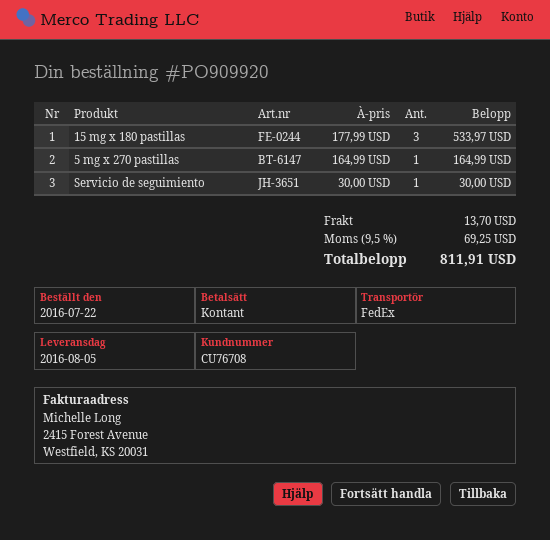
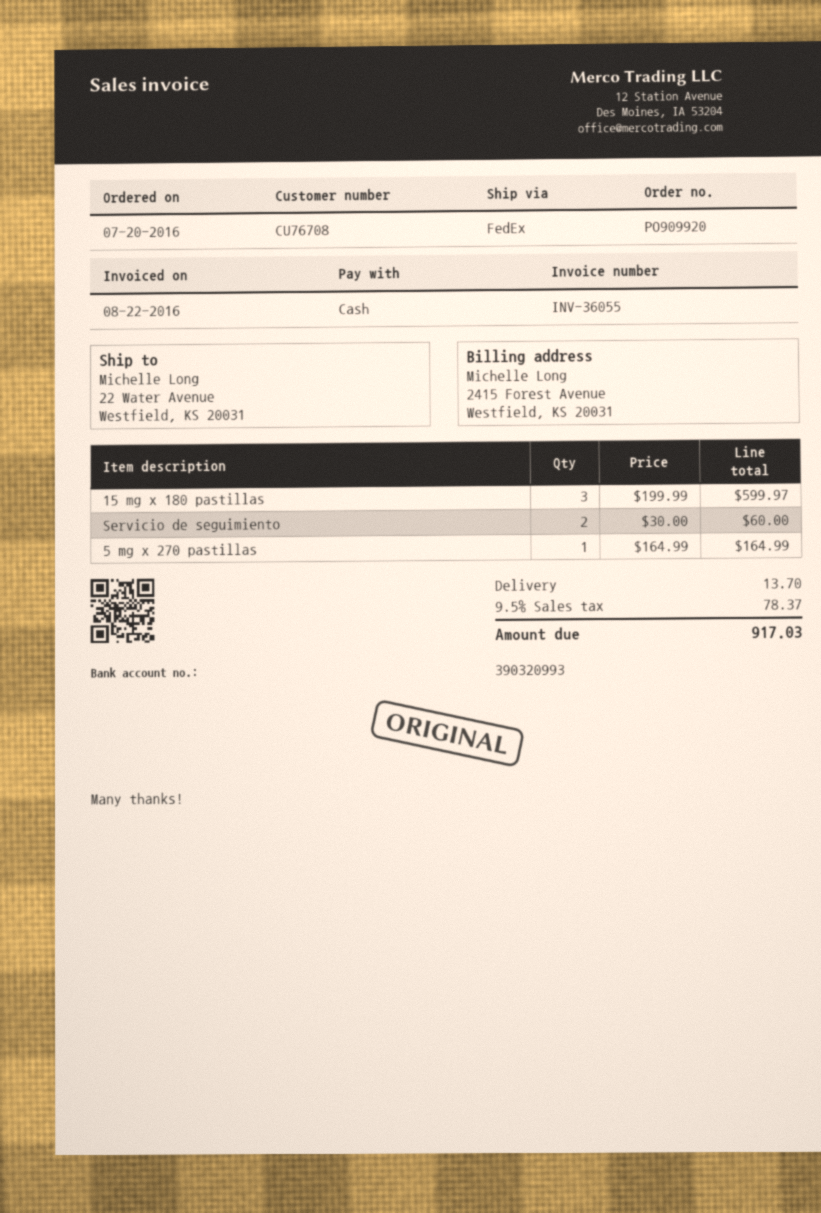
order date: 2016-07-22 -> 2016-07-20
15 mg x 180 pastillas: 3 x 177.99 = 533.97 -> 3 x 199.99 = 599.97
Servicio de seguimiento: 1 x 30.00 = 30.00 -> 2 x 30.00 = 60.00
tax: 9.5% = 69.25 -> 9.5% = 78.37
total: 811.91 -> 917.03

